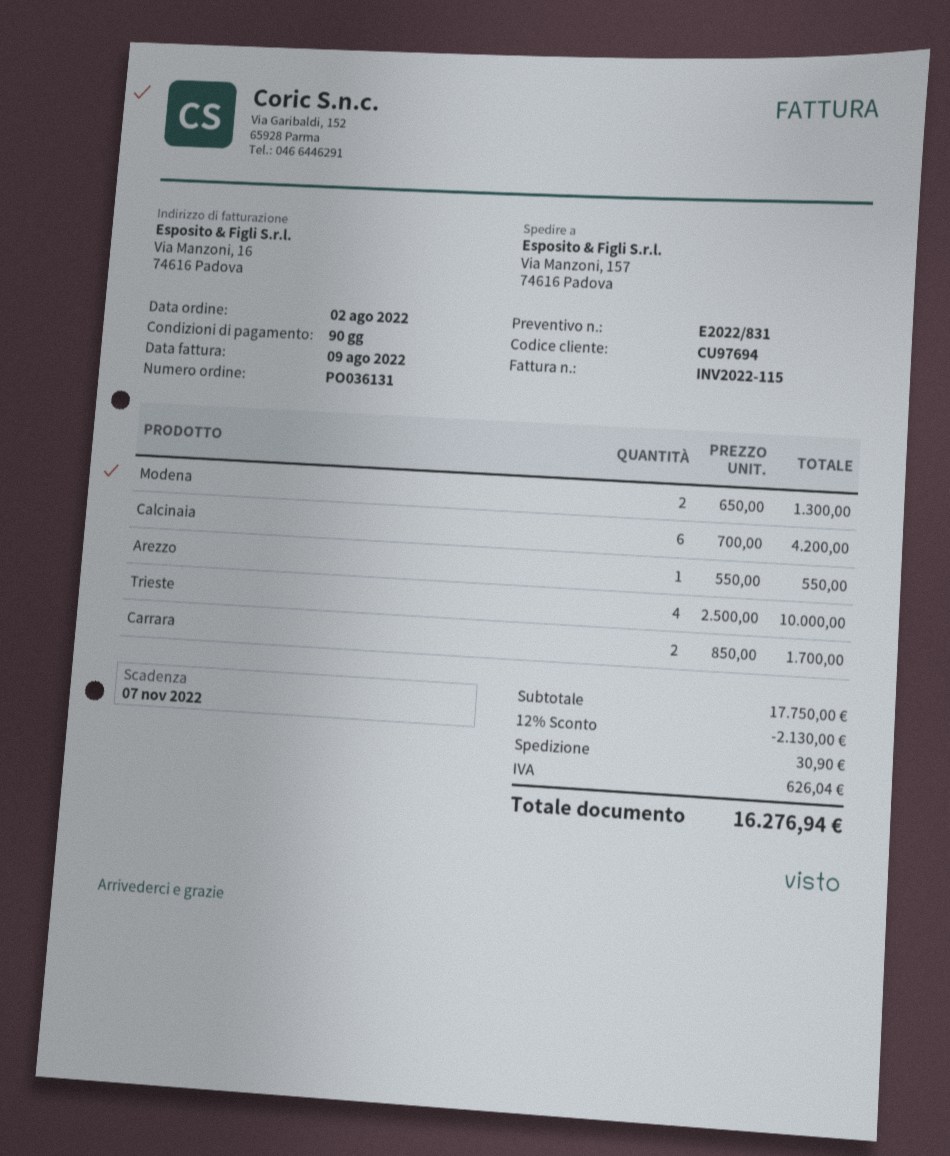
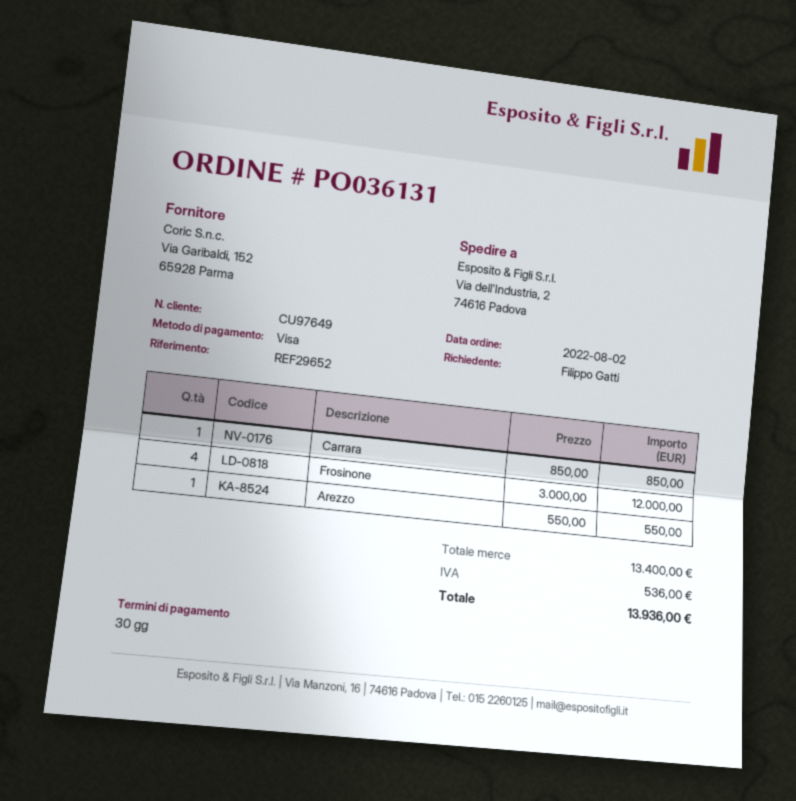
payment terms: 90 days -> 30 days
customer number: CU97694 -> CU97649
ship to: Via Manzoni, 157, 74616 Padova -> Via dell'Industria, 2, 74616 Padova
Modena: 2 x 650.00 = 1300.00 -> none
Calcinaia: 6 x 700.00 = 4200.00 -> none
Trieste: 4 x 2500.00 = 10000.00 -> none
Carrara: 2 x 850.00 = 1700.00 -> 1 x 850.00 = 850.00
Frosinone: none -> 4 x 3000.00 = 12000.00
subtotal: 17750.00 -> 13400.00
discount: 12% = 2130.00 -> none
shipping: 30.90 -> none
tax: 626.04 -> 536.00
total: 16276.94 -> 13936.00

